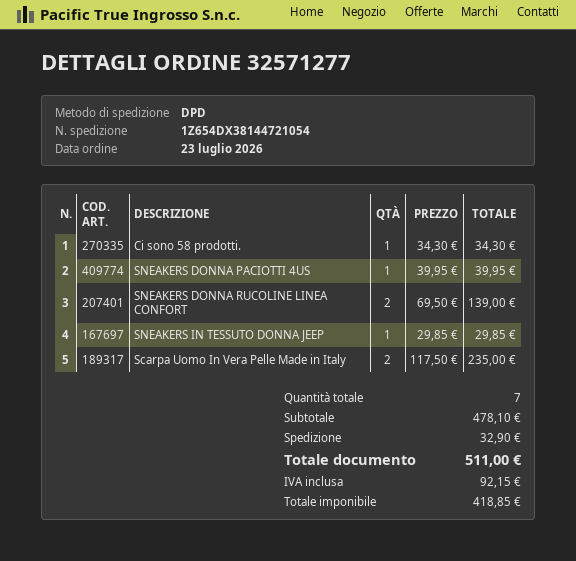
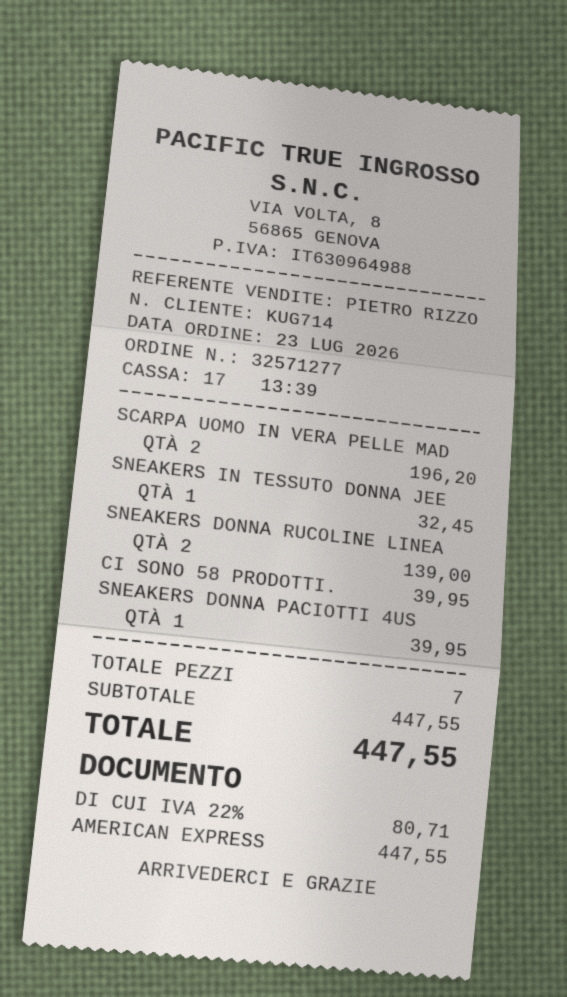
Ci sono 58 prodotti.: 1 for 34.30 -> 1 for 39.95
SNEAKERS IN TESSUTO DONNA JEEP: 1 for 29.85 -> 1 for 32.45
Scarpa Uomo In Vera Pelle Made in Italy: 2 for 235.00 -> 2 for 196.20
subtotal: 478.10 -> 447.55
shipping: 32.90 -> none
tax: 92.15 -> 80.71
total: 511.00 -> 447.55

